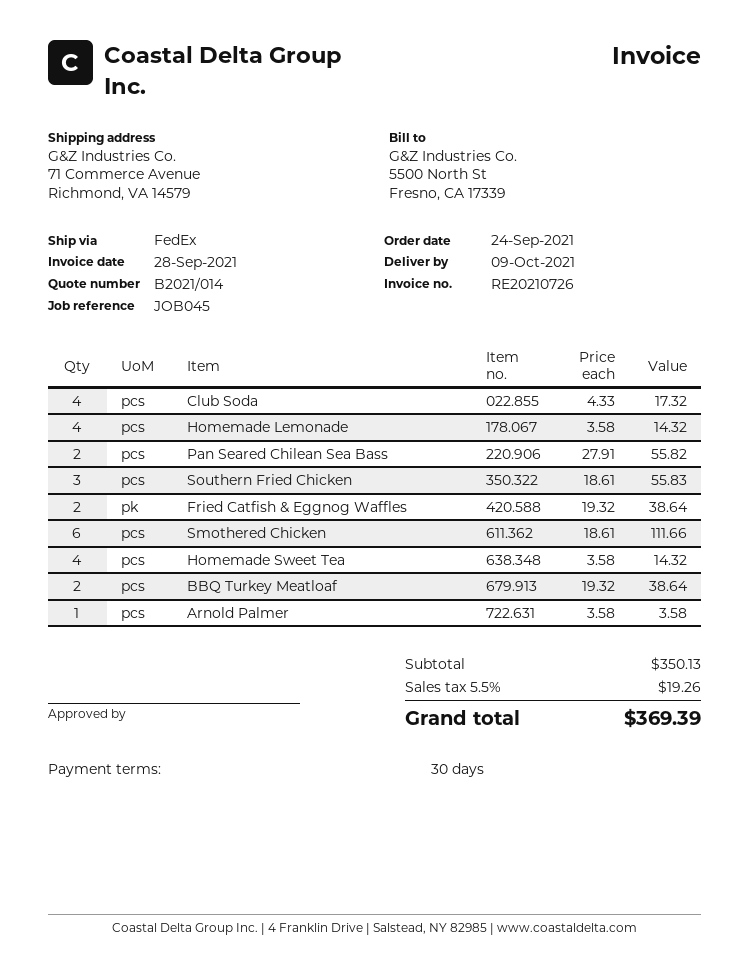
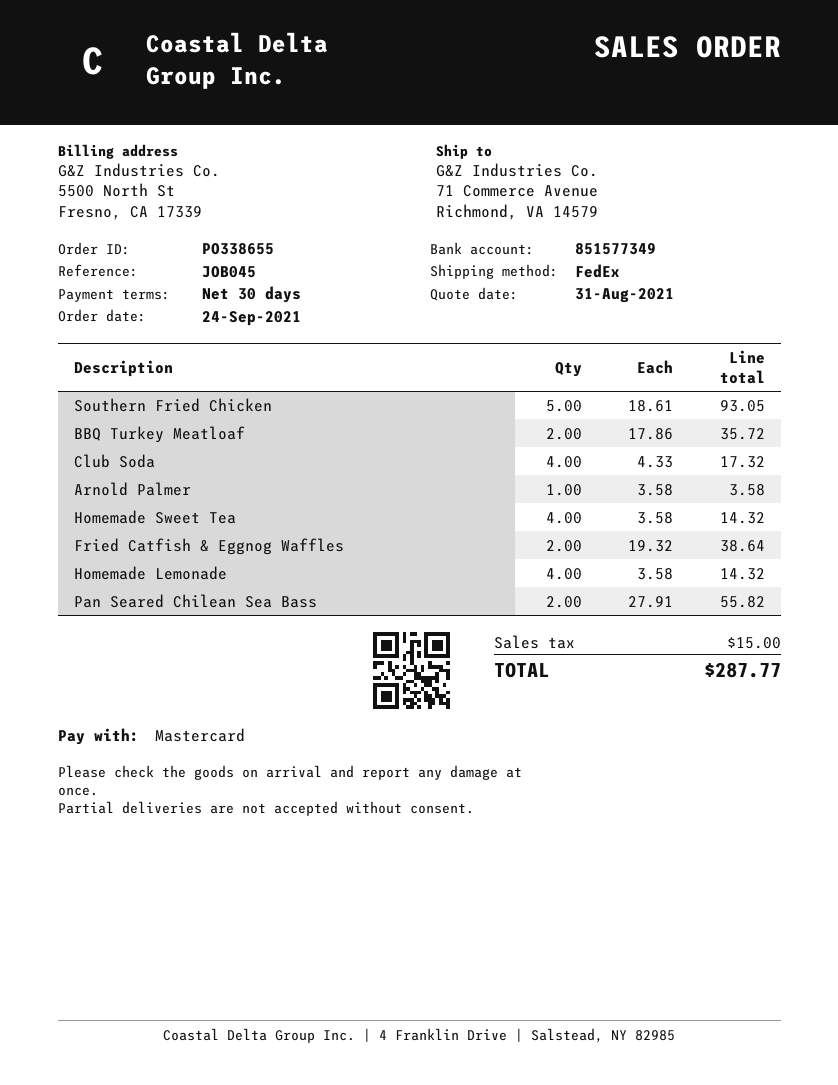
Southern Fried Chicken: 3 x 18.61 = 55.83 -> 5 x 18.61 = 93.05
Smothered Chicken: 6 x 18.61 = 111.66 -> none
BBQ Turkey Meatloaf: 2 x 19.32 = 38.64 -> 2 x 17.86 = 35.72
tax: 19.26 -> 15.00
total: 369.39 -> 287.77

